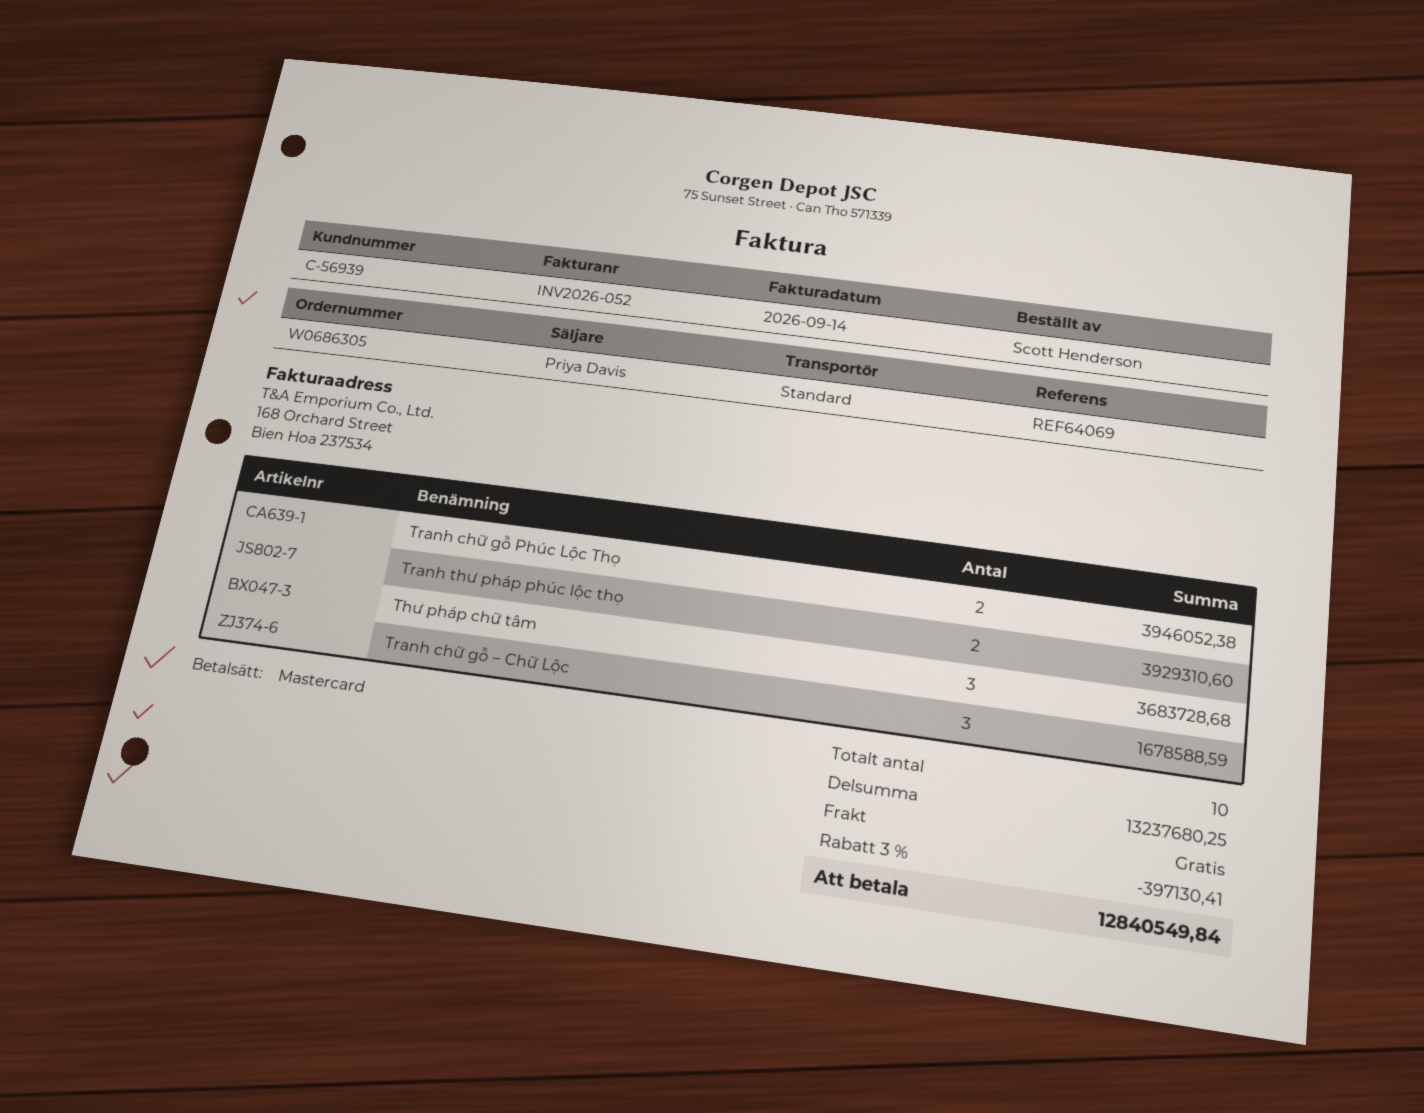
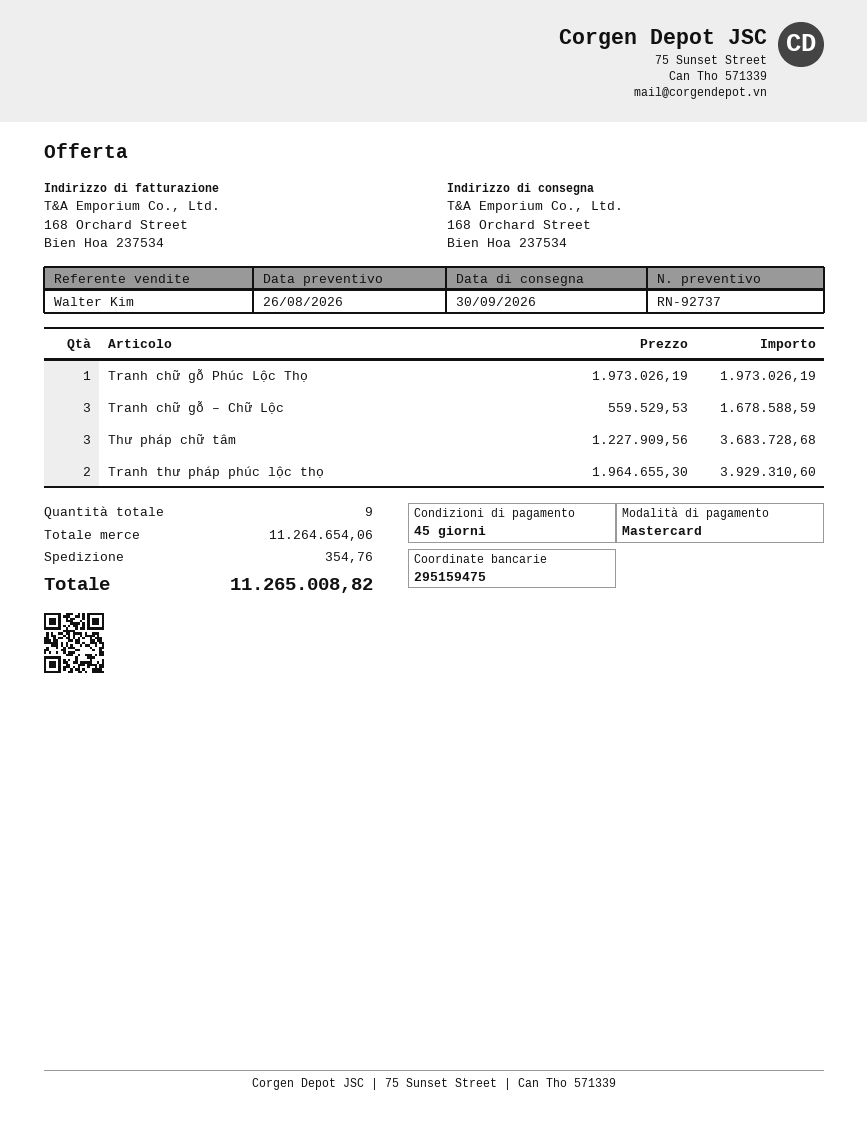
sales rep: Priya Davis -> Walter Kim
Tranh chữ gỗ Phúc Lộc Thọ: 2 for 3946052.38 -> 1 for 1973026.19
total quantity: 10 -> 9
subtotal: 13237680.25 -> 11264654.06
discount: 3% = 397130.41 -> none
shipping: 0.00 -> 354.76
total: 12840549.84 -> 11265008.82

